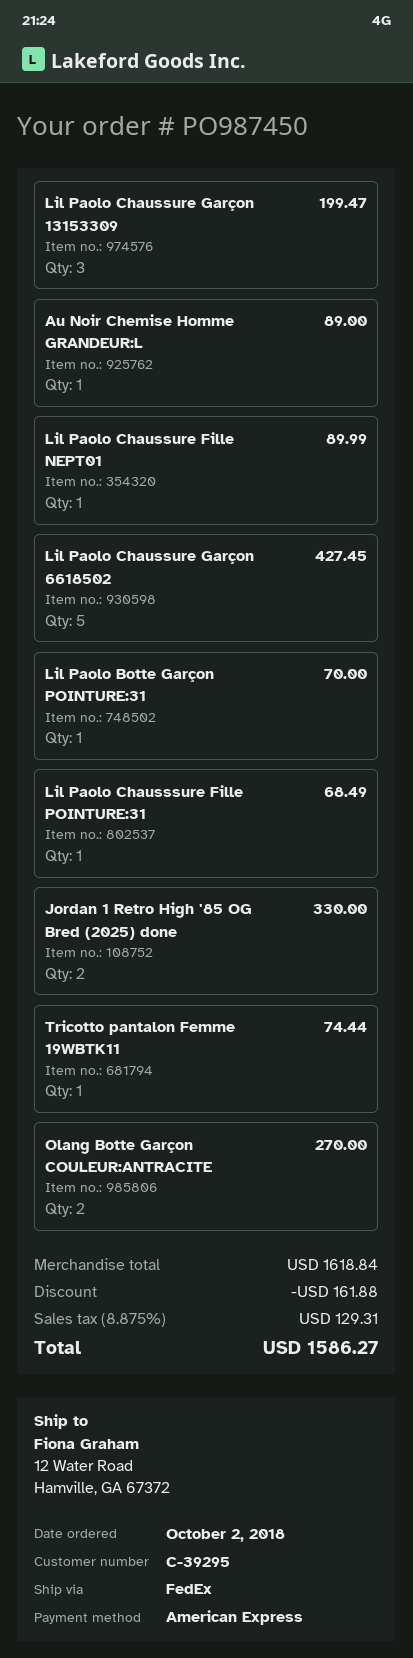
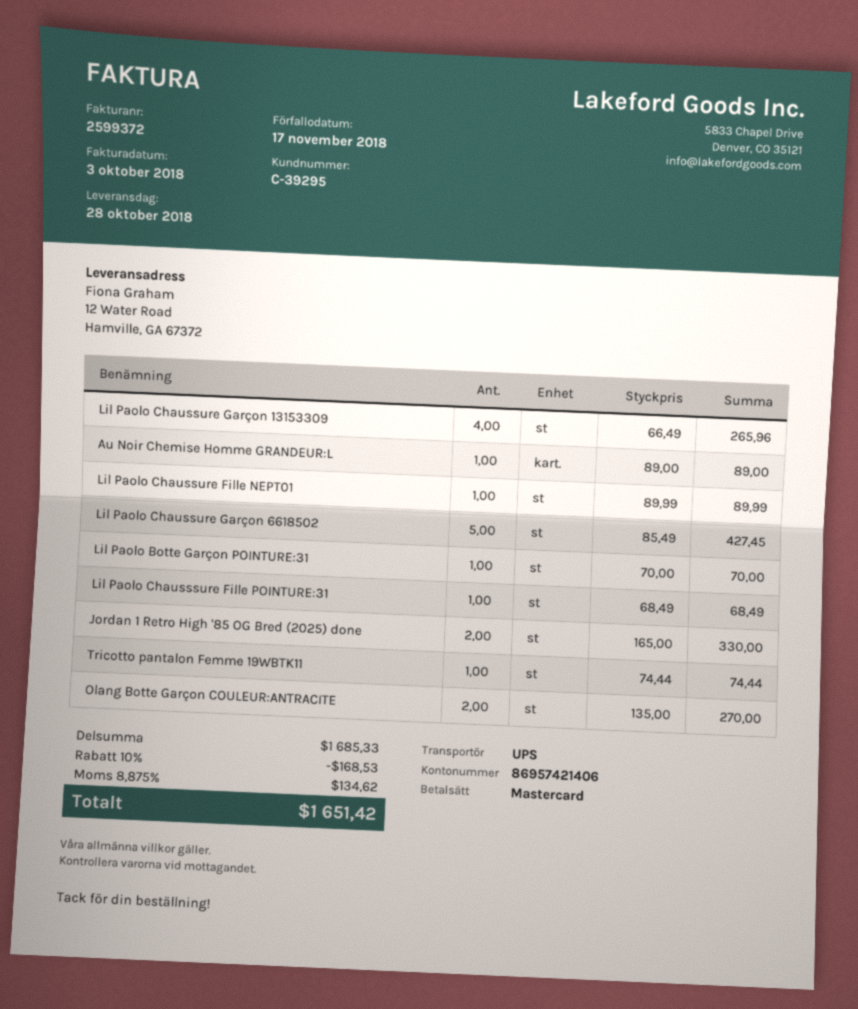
payment method: American Express -> Mastercard
shipping method: FedEx -> UPS
Lil Paolo Chaussure Garçon 13153309: 3 for 199.47 -> 4 for 265.96
subtotal: 1618.84 -> 1685.33
discount: 161.88 -> 168.53
tax: 8.875% = 129.31 -> 8.875% = 134.62
total: 1586.27 -> 1651.42

